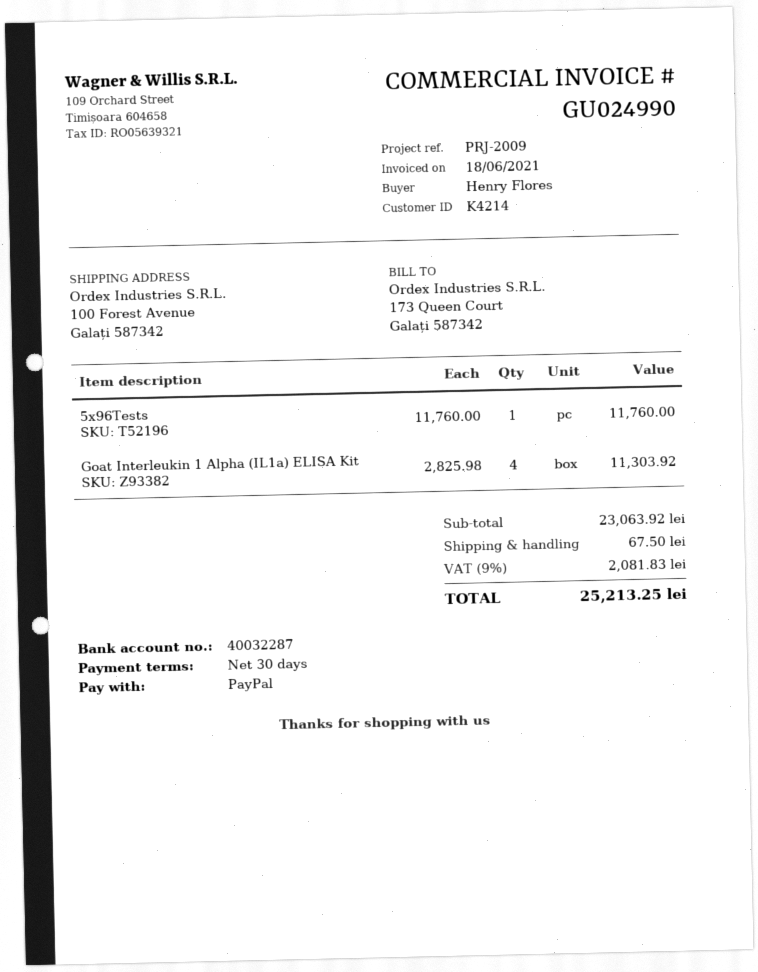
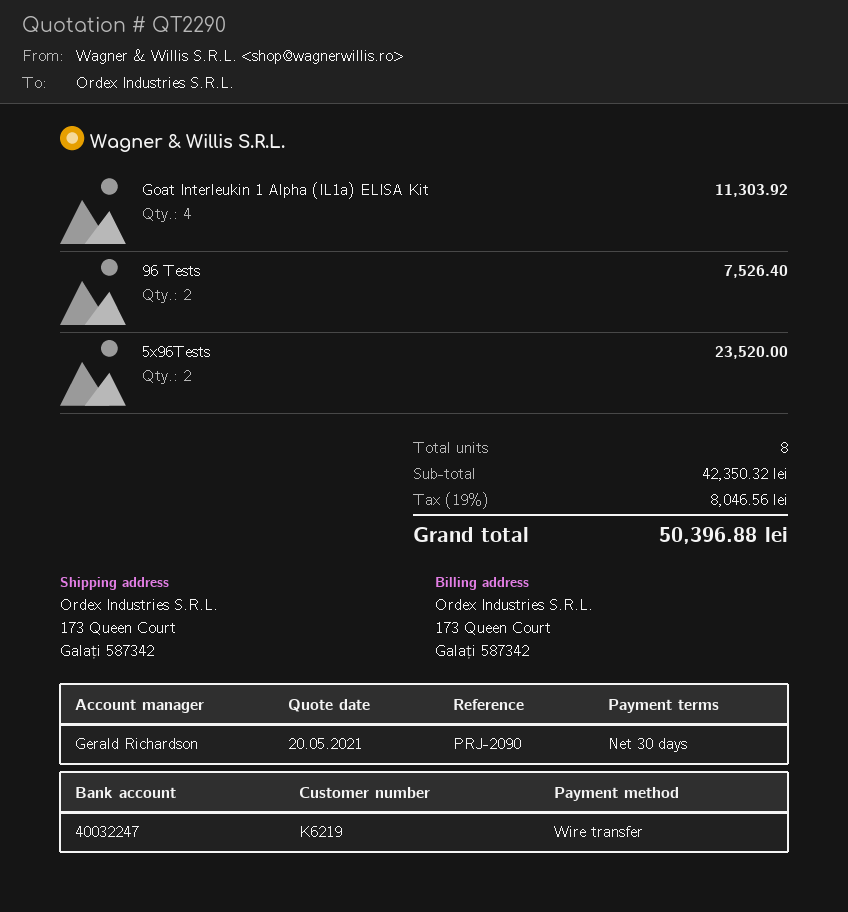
customer number: K4214 -> K6219
reference: PRJ-2009 -> PRJ-2090
payment method: PayPal -> bank transfer
bank account: 40032287 -> 40032247
ship to: 100 Forest Avenue, Galați 587342 -> 173 Queen Court, Galați 587342
5x96Tests: 1 for 11760.00 -> 2 for 23520.00
96 Tests: none -> 2 for 7526.40
subtotal: 23063.92 -> 42350.32
shipping: 67.50 -> none
tax: 9% = 2081.83 -> 19% = 8046.56
total: 25213.25 -> 50396.88

